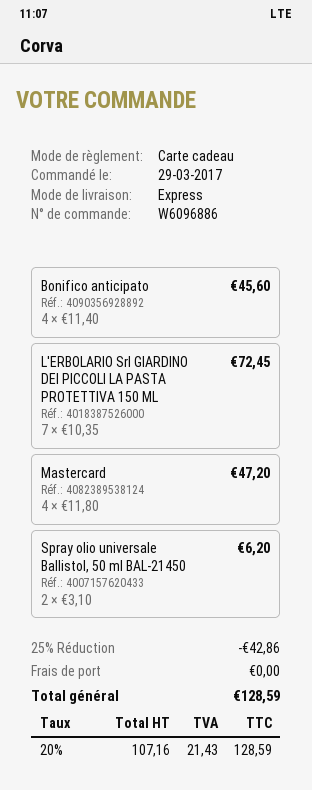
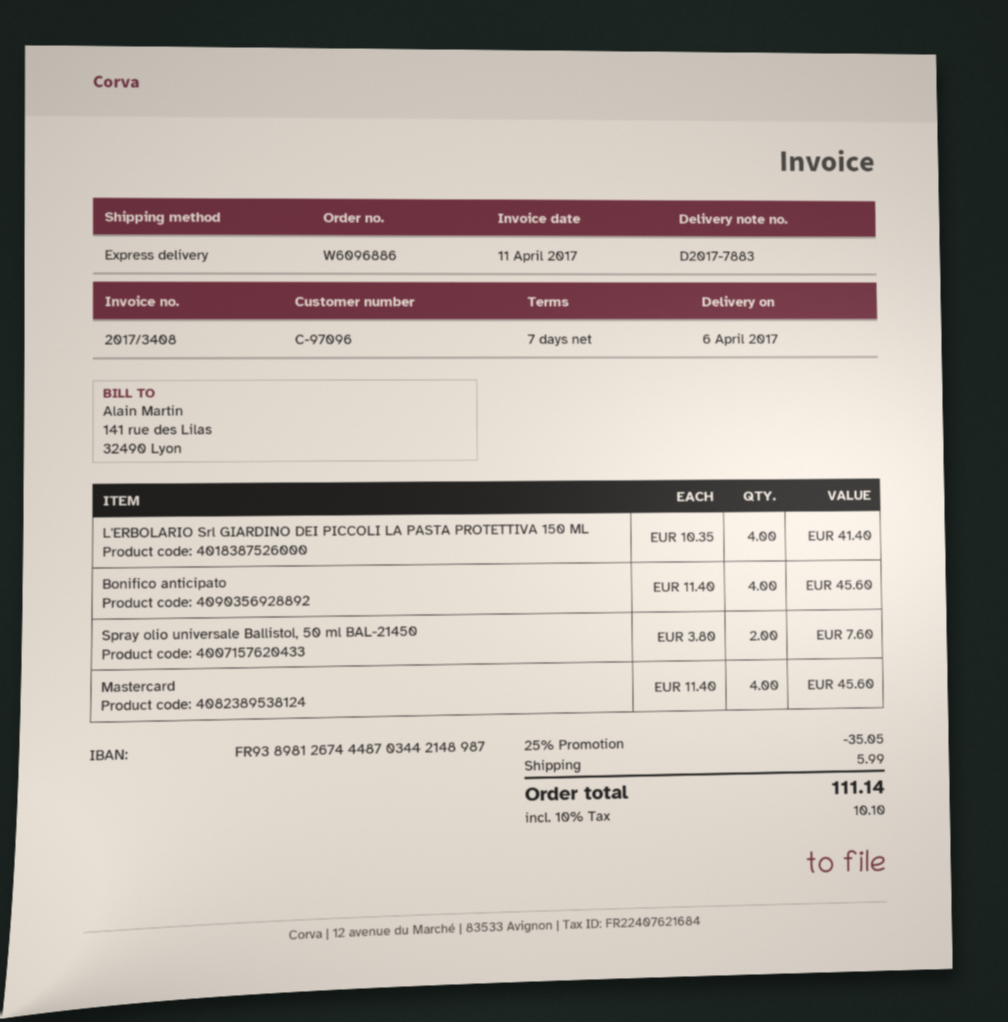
L'ERBOLARIO Srl GIARDINO DEI PICCOLI LA PASTA PROTETTIVA 150 ML: 7 x 10.35 = 72.45 -> 4 x 10.35 = 41.40
Mastercard: 4 x 11.80 = 47.20 -> 4 x 11.40 = 45.60
Spray olio universale Ballistol, 50 ml BAL-21450: 2 x 3.10 = 6.20 -> 2 x 3.80 = 7.60
discount: 25% = 42.86 -> 25% = 35.05
shipping: 0.00 -> 5.99
tax: 20% = 21.43 -> 10% = 10.10
total: 128.59 -> 111.14

